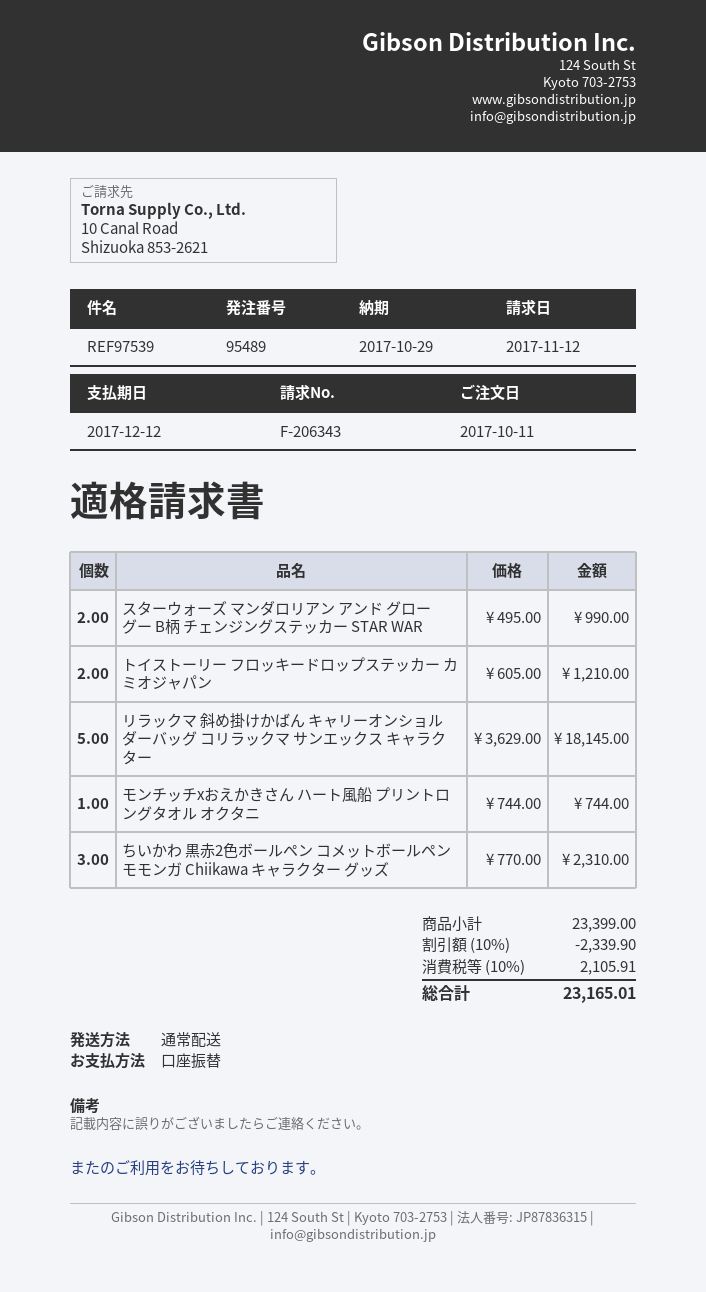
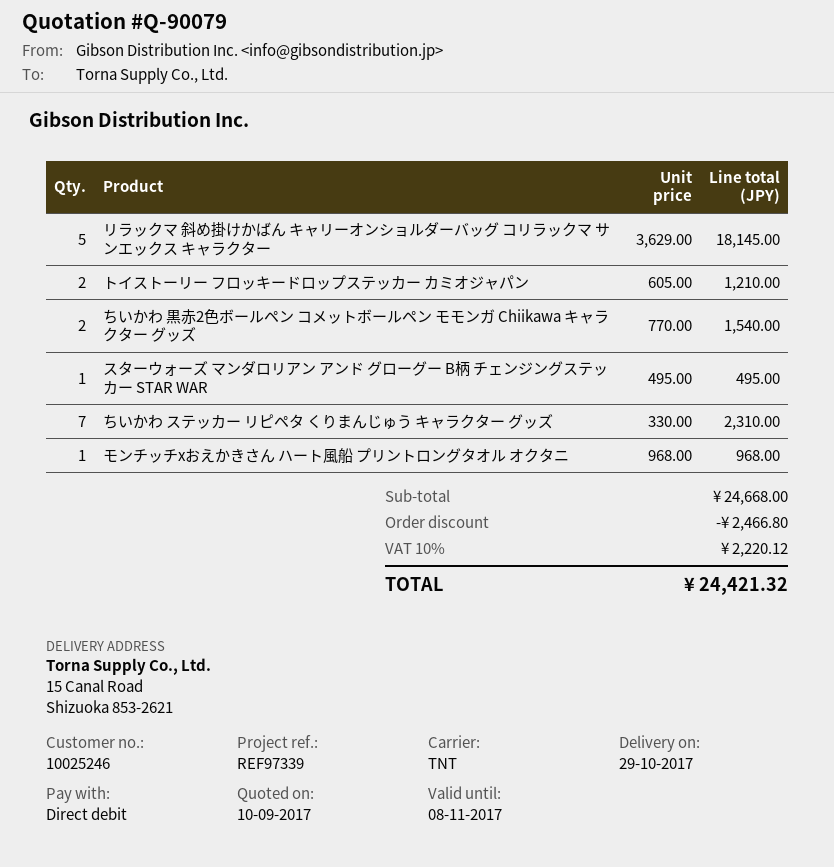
reference: REF97539 -> REF97339
shipping method: standard -> TNT
スターウォーズ マンダロリアン アンド グローグー B柄 チェンジングステッカー STAR WAR: 2 x 495.00 = 990.00 -> 1 x 495.00 = 495.00
モンチッチxおえかきさん ハート風船 プリントロングタオル オクタニ: 1 x 744.00 = 744.00 -> 1 x 968.00 = 968.00
ちいかわ 黒赤2色ボールペン コメットボールペン モモンガ Chiikawa キャラクター グッズ: 3 x 770.00 = 2310.00 -> 2 x 770.00 = 1540.00
ちいかわ ステッカー リピペタ くりまんじゅう キャラクター グッズ: none -> 7 x 330.00 = 2310.00
subtotal: 23399.00 -> 24668.00
discount: 2339.90 -> 2466.80
tax: 10% = 2105.91 -> 10% = 2220.12
total: 23165.01 -> 24421.32

